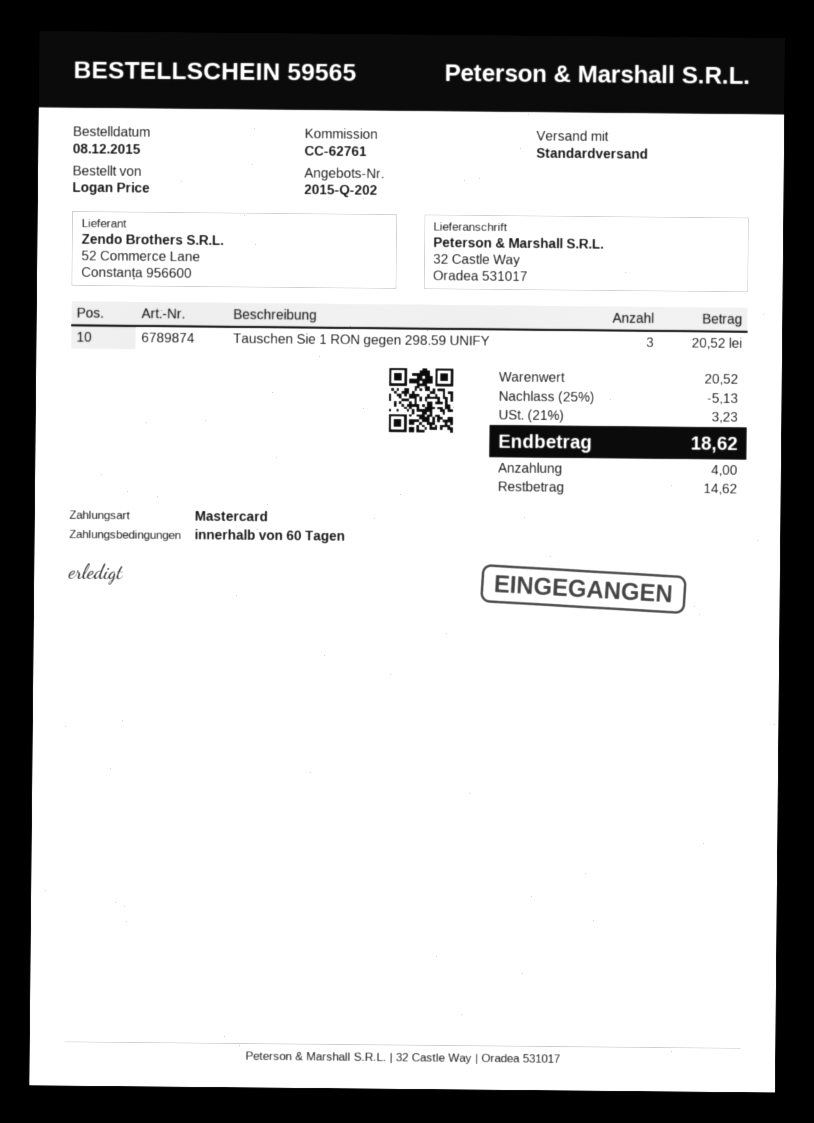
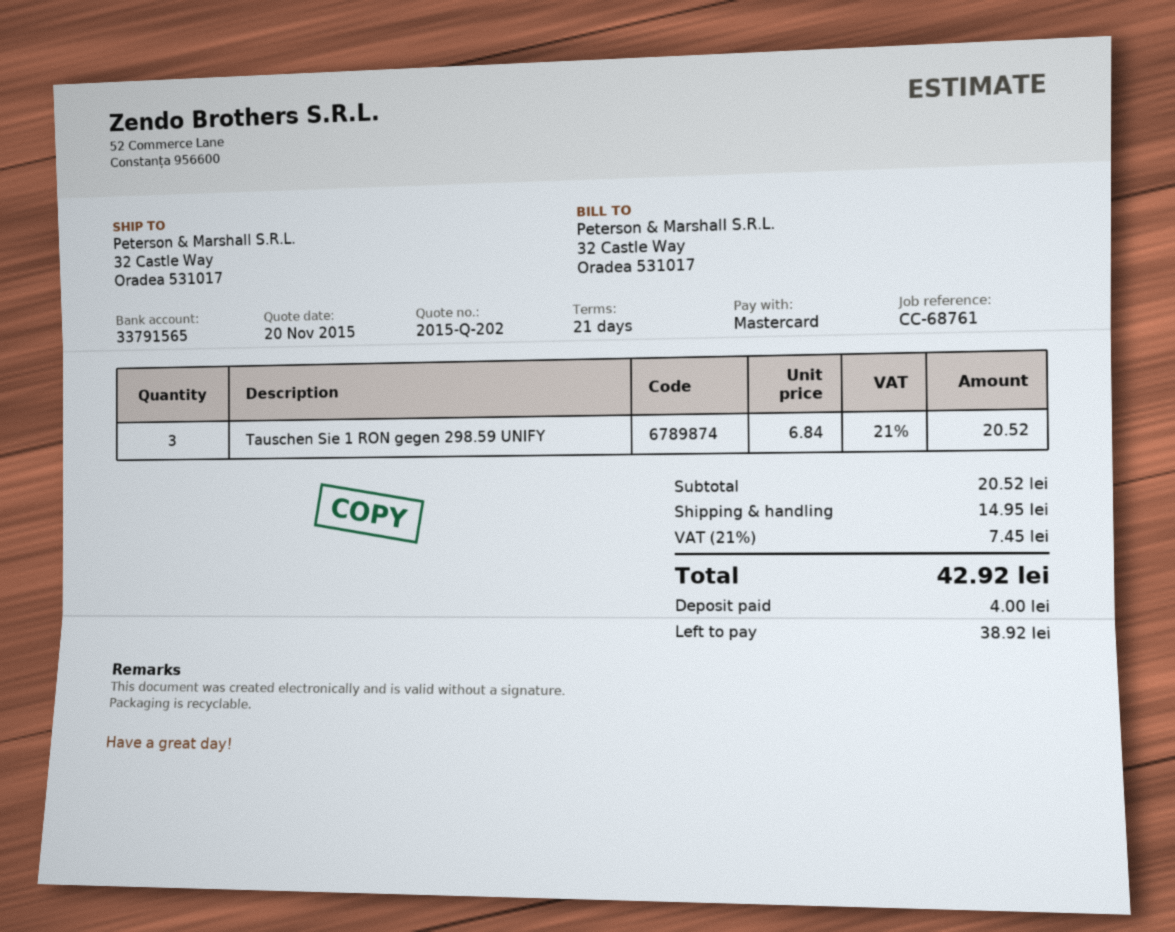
payment terms: 60 days -> 21 days
reference: CC-62761 -> CC-68761
discount: 25% = 5.13 -> none
shipping: none -> 14.95
tax: 21% = 3.23 -> 21% = 7.45
total: 18.62 -> 42.92
balance: 14.62 -> 38.92

